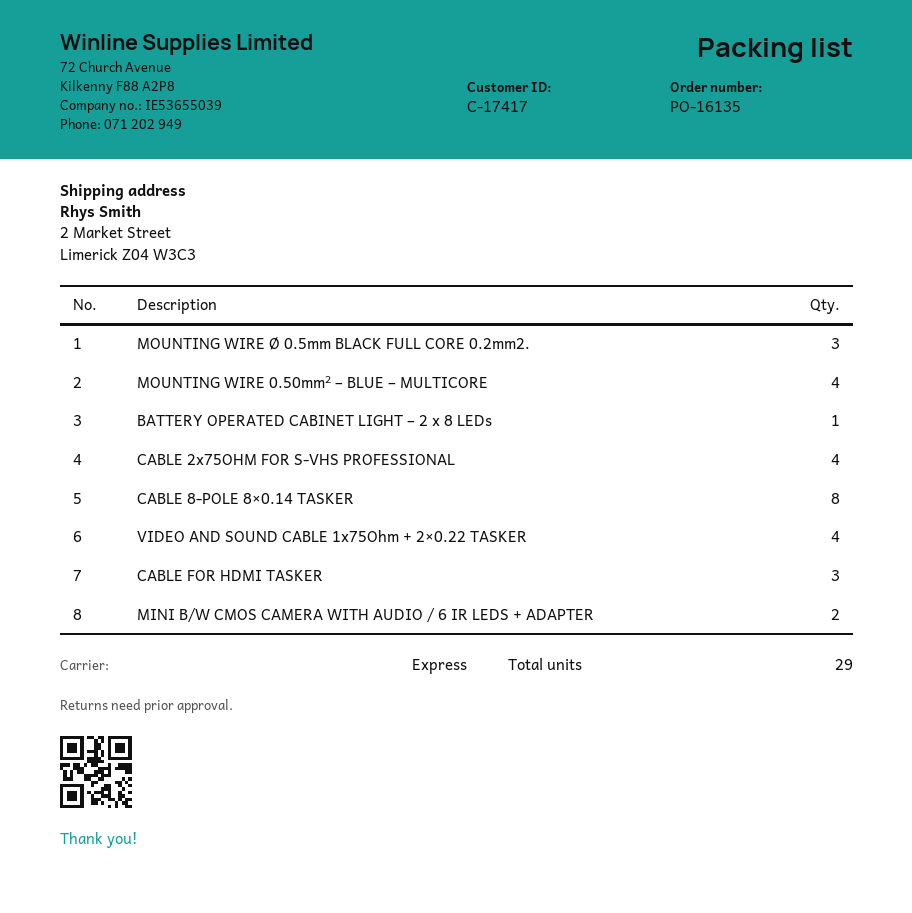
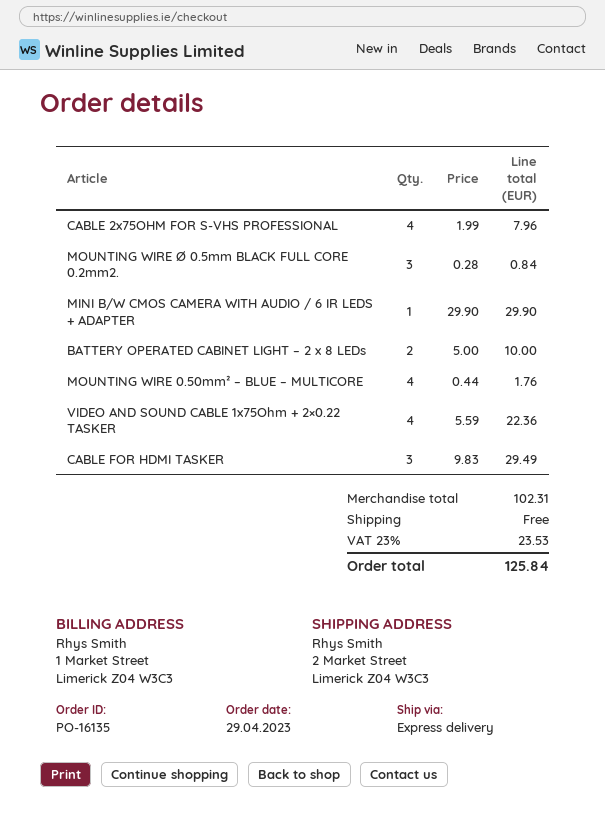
BATTERY OPERATED CABINET LIGHT – 2 x 8 LEDs: 1 -> 2
CABLE 8-POLE 8×0.14 TASKER: 8 -> none
MINI B/W CMOS CAMERA WITH AUDIO / 6 IR LEDS + ADAPTER: 2 -> 1

